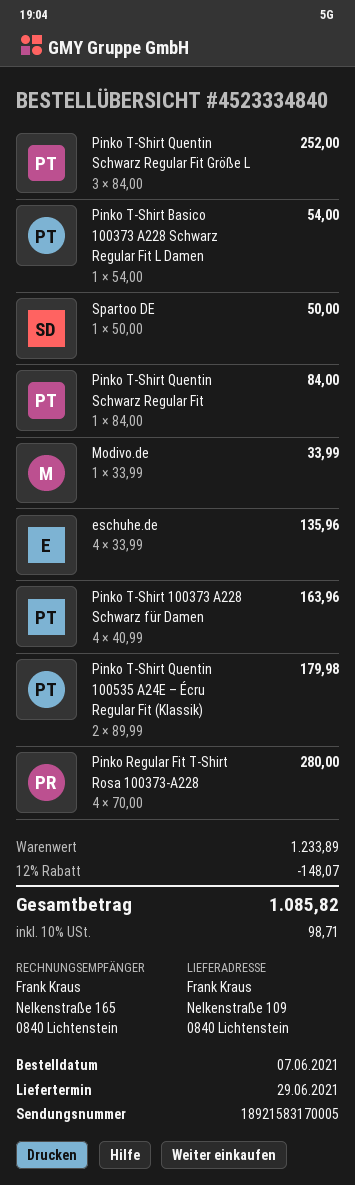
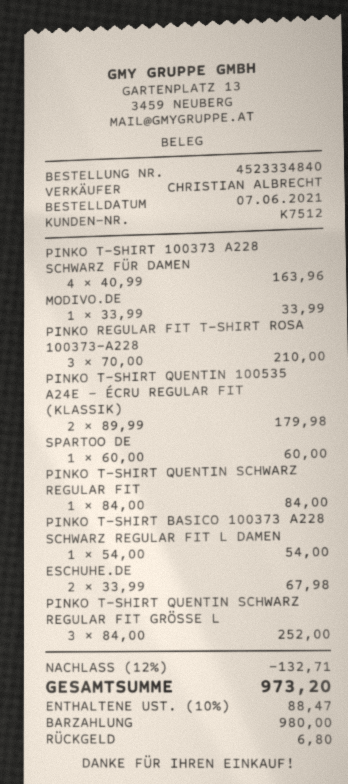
Spartoo DE: 1 x 50.00 = 50.00 -> 1 x 60.00 = 60.00
eschuhe.de: 4 x 33.99 = 135.96 -> 2 x 33.99 = 67.98
Pinko Regular Fit T-Shirt Rosa 100373-A228: 4 x 70.00 = 280.00 -> 3 x 70.00 = 210.00
discount: 12% = 148.07 -> 12% = 132.71
tax: 10% = 98.71 -> 10% = 88.47
total: 1085.82 -> 973.20

